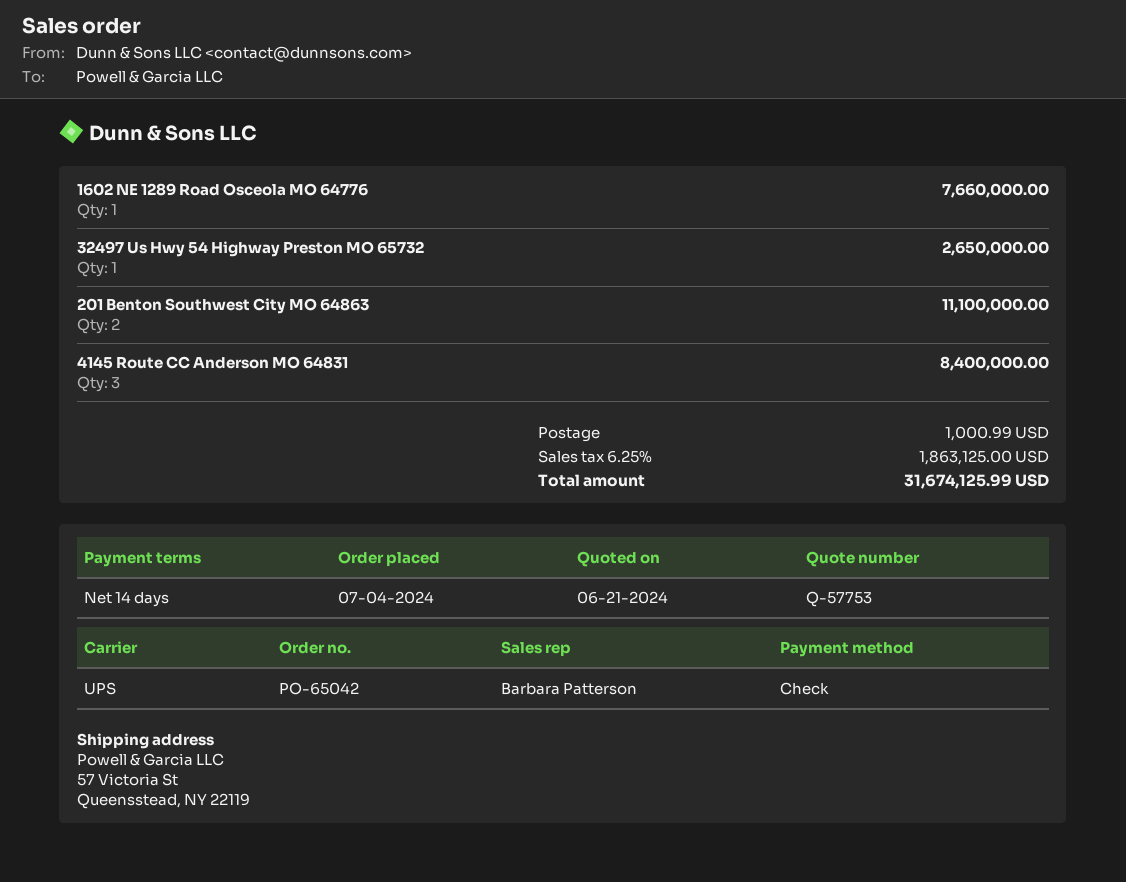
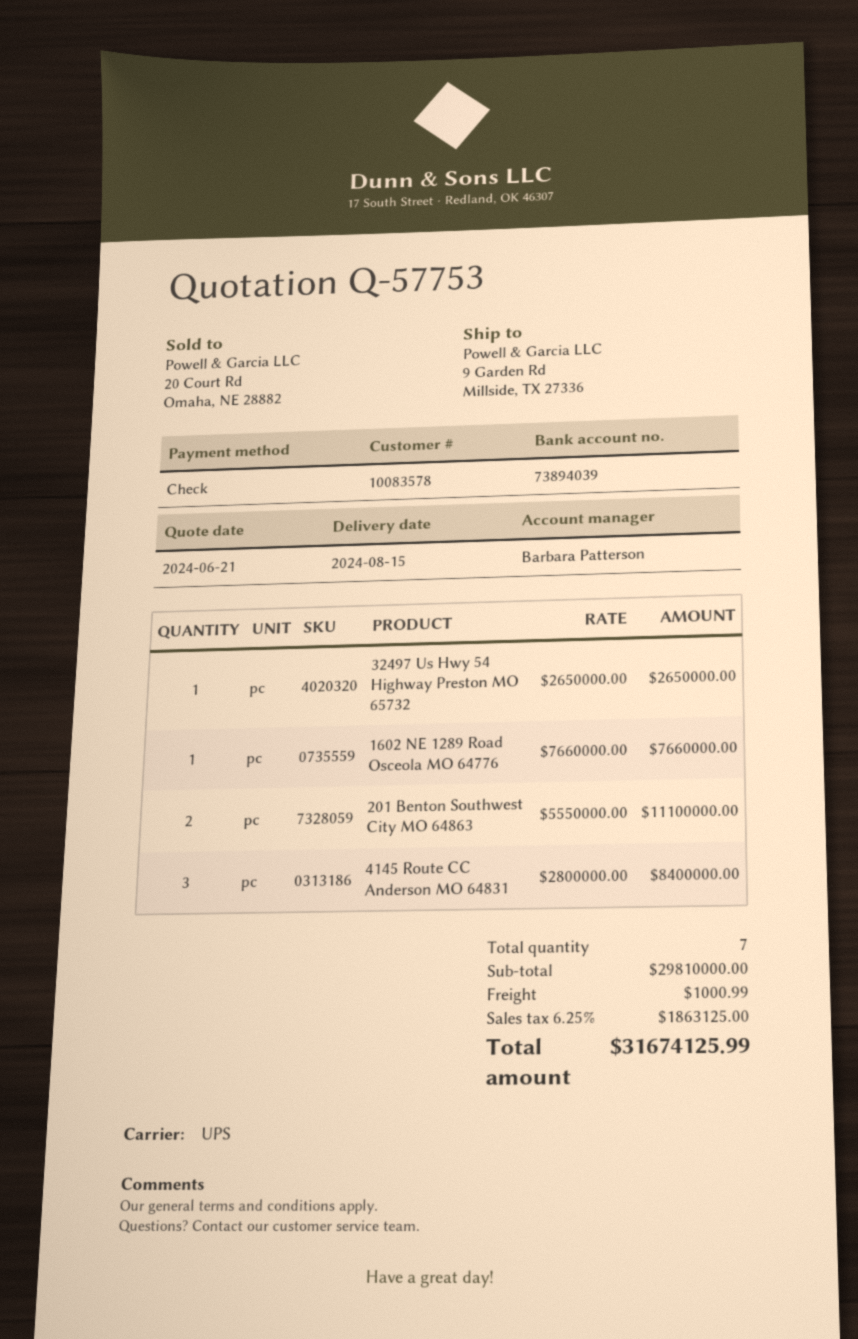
ship to: 57 Victoria St, Queensstead, NY 22119 -> 9 Garden Rd, Millside, TX 27336

